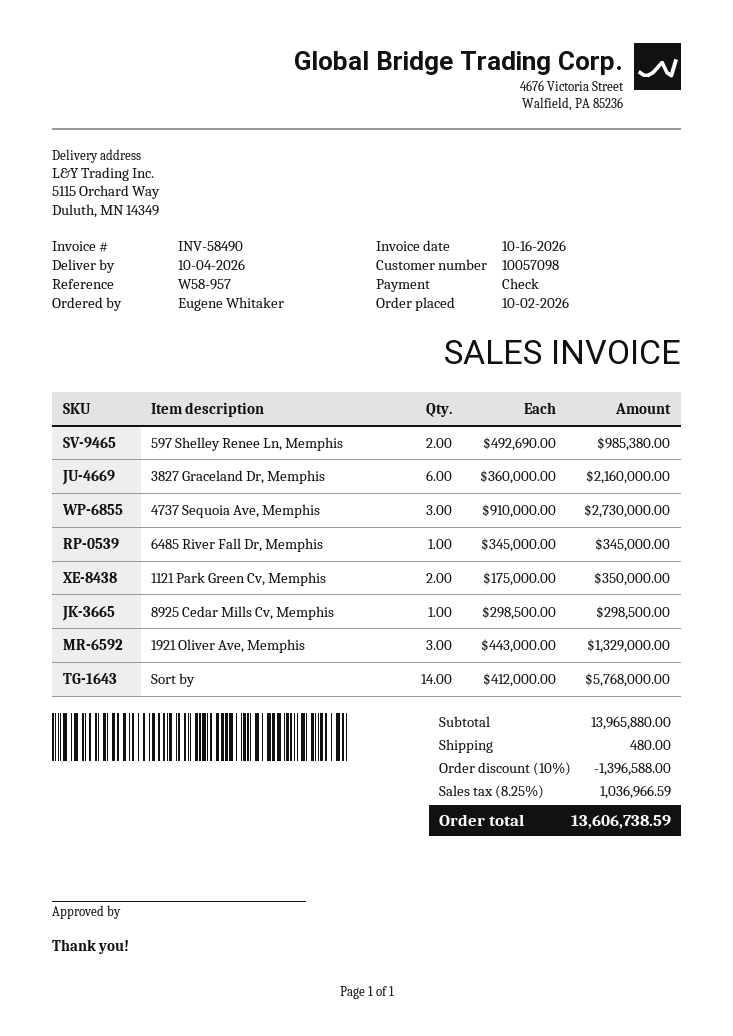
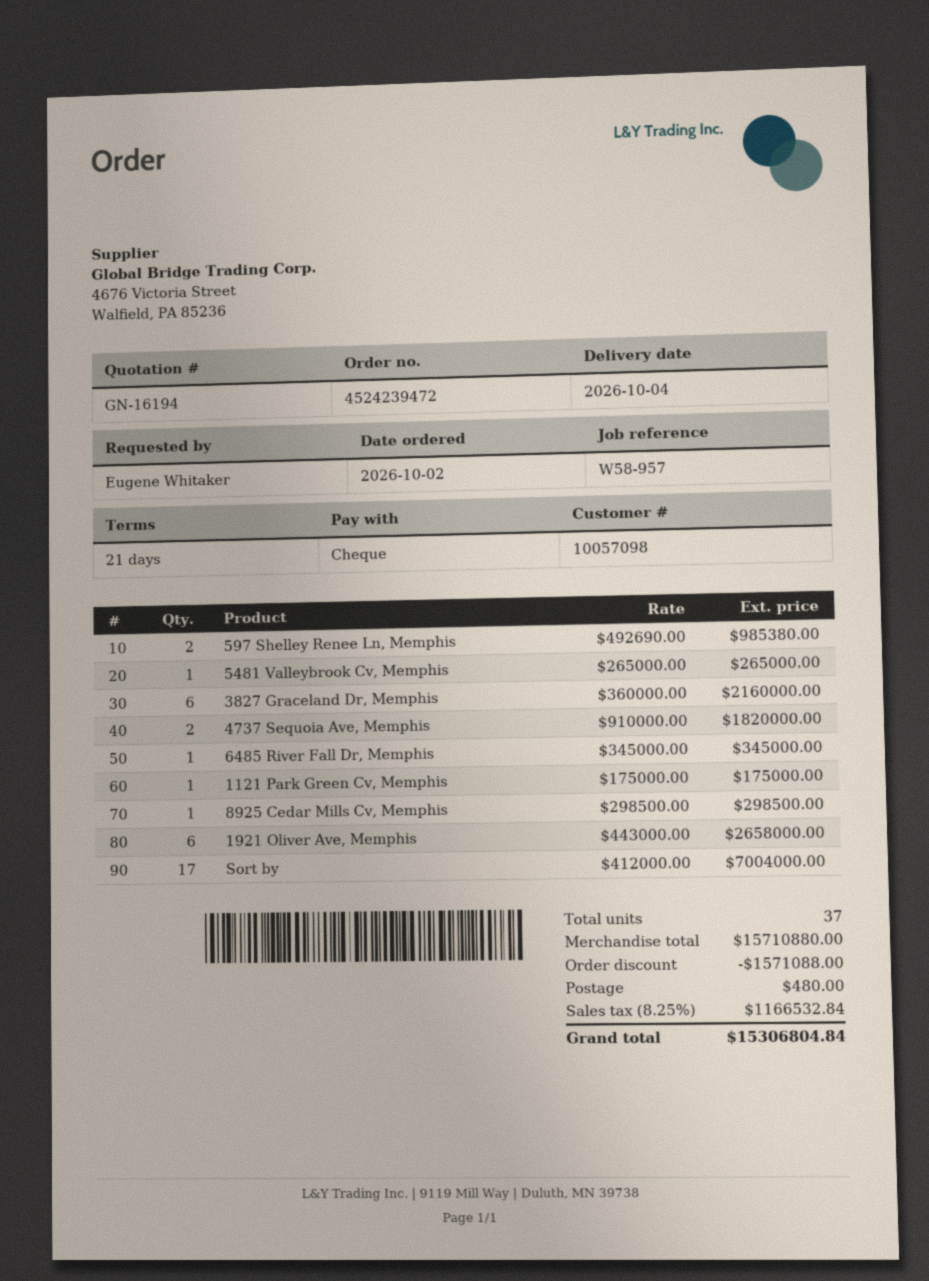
4737 Sequoia Ave, Memphis: 3 x 910000.00 = 2730000.00 -> 2 x 910000.00 = 1820000.00
1121 Park Green Cv, Memphis: 2 x 175000.00 = 350000.00 -> 1 x 175000.00 = 175000.00
1921 Oliver Ave, Memphis: 3 x 443000.00 = 1329000.00 -> 6 x 443000.00 = 2658000.00
Sort by: 14 x 412000.00 = 5768000.00 -> 17 x 412000.00 = 7004000.00
5481 Valleybrook Cv, Memphis: none -> 1 x 265000.00 = 265000.00
subtotal: 13965880.00 -> 15710880.00
discount: 1396588.00 -> 1571088.00
tax: 8.25% = 1036966.59 -> 8.25% = 1166532.84
total: 13606738.59 -> 15306804.84

